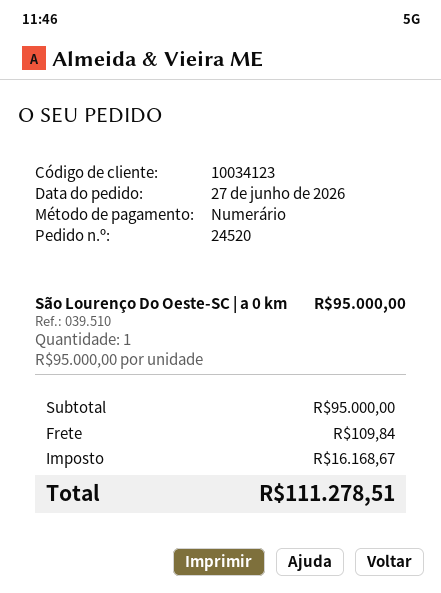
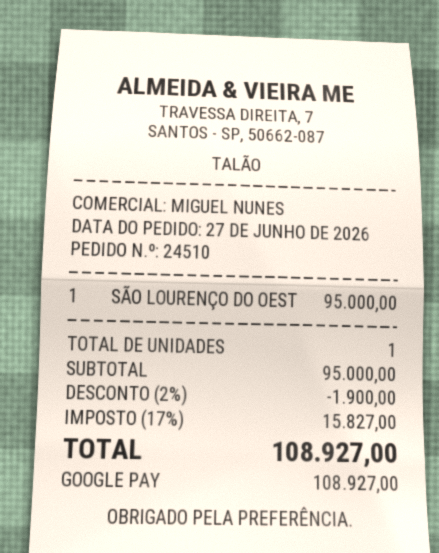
order number: 24520 -> 24510
payment method: cash -> Google Pay
discount: none -> 2% = 1900.00
shipping: 109.84 -> none
tax: 16168.67 -> 15827.00
total: 111278.51 -> 108927.00

